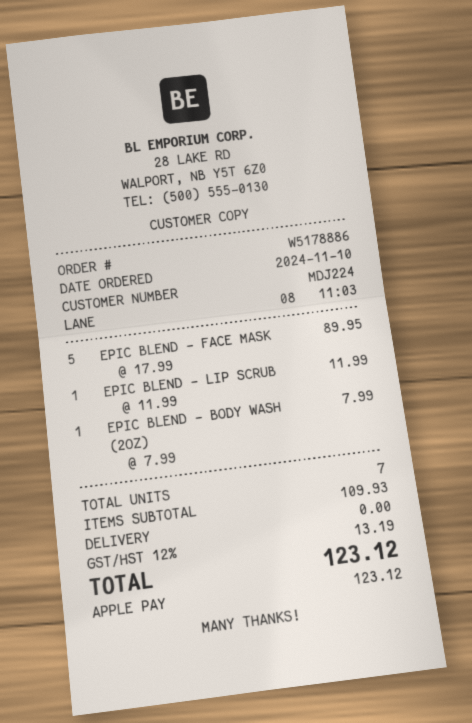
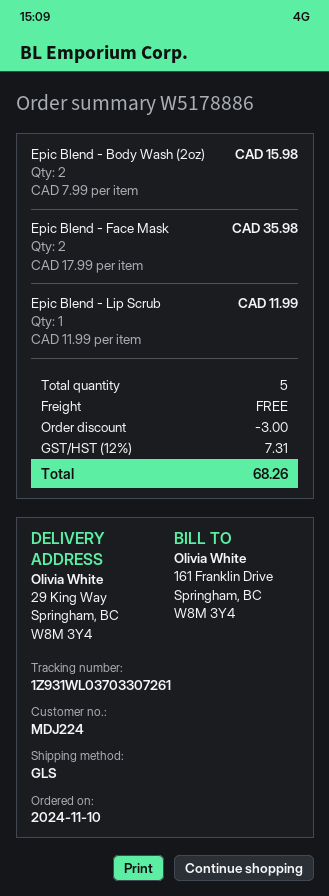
EPIC BLEND - FACE MASK: 5 x 17.99 = 89.95 -> 2 x 17.99 = 35.98
EPIC BLEND - BODY WASH (2OZ): 1 x 7.99 = 7.99 -> 2 x 7.99 = 15.98
total quantity: 7 -> 5
discount: none -> 3.00
tax: 12% = 13.19 -> 12% = 7.31
total: 123.12 -> 68.26

